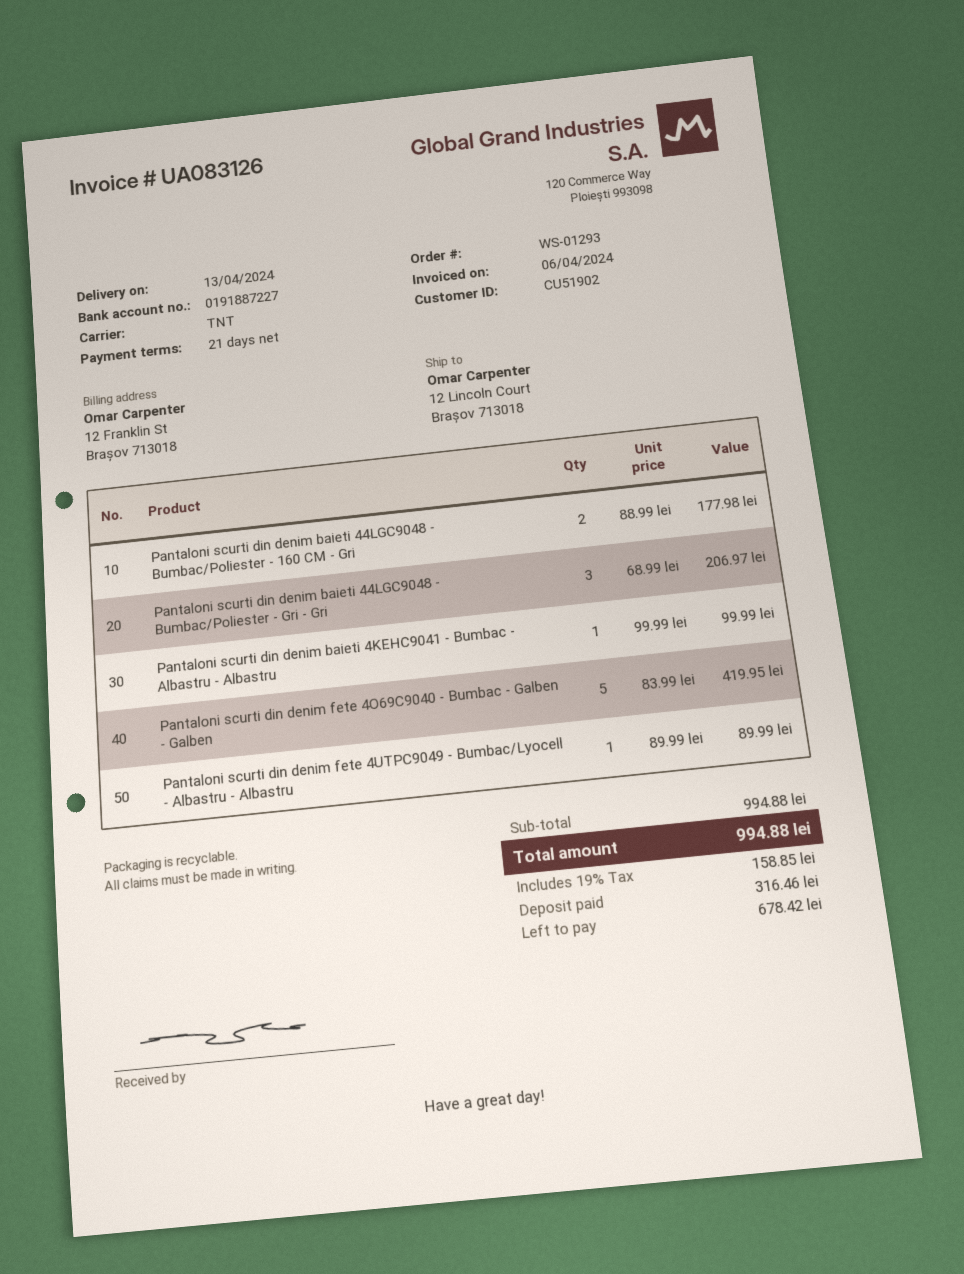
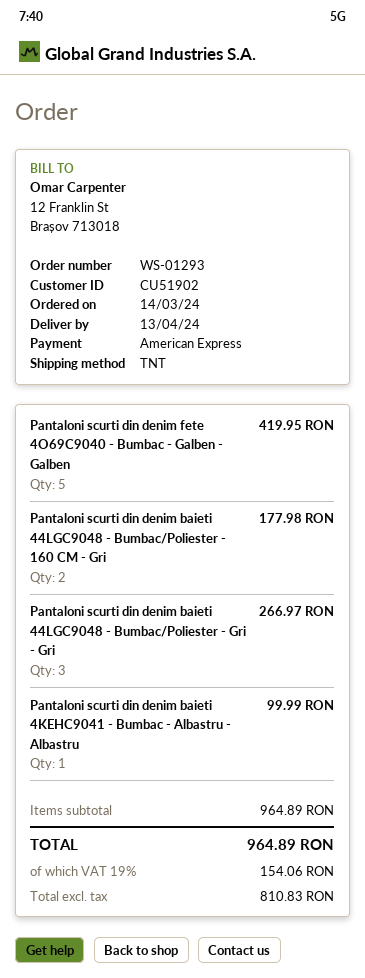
Pantaloni scurti din denim baieti 44LGC9048 - Bumbac/Poliester - Gri - Gri: 3 for 206.97 -> 3 for 266.97
Pantaloni scurti din denim fete 4UTPC9049 - Bumbac/Lyocell - Albastru - Albastru: 1 for 89.99 -> none
subtotal: 994.88 -> 964.89
tax: 19% = 158.85 -> 19% = 154.06
total: 994.88 -> 964.89

